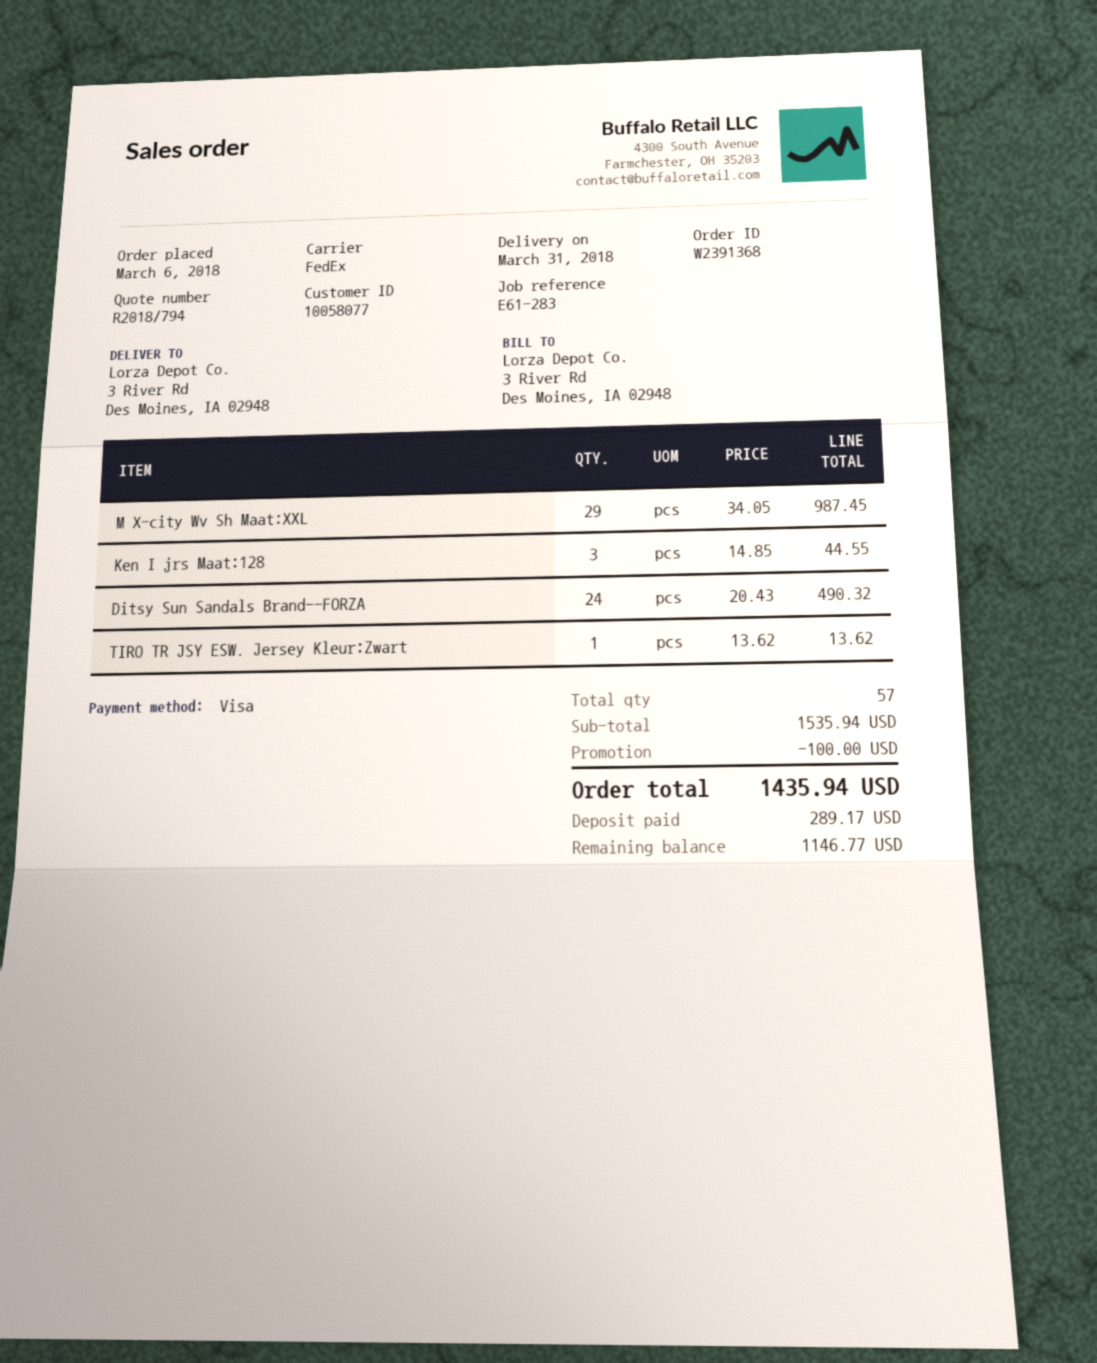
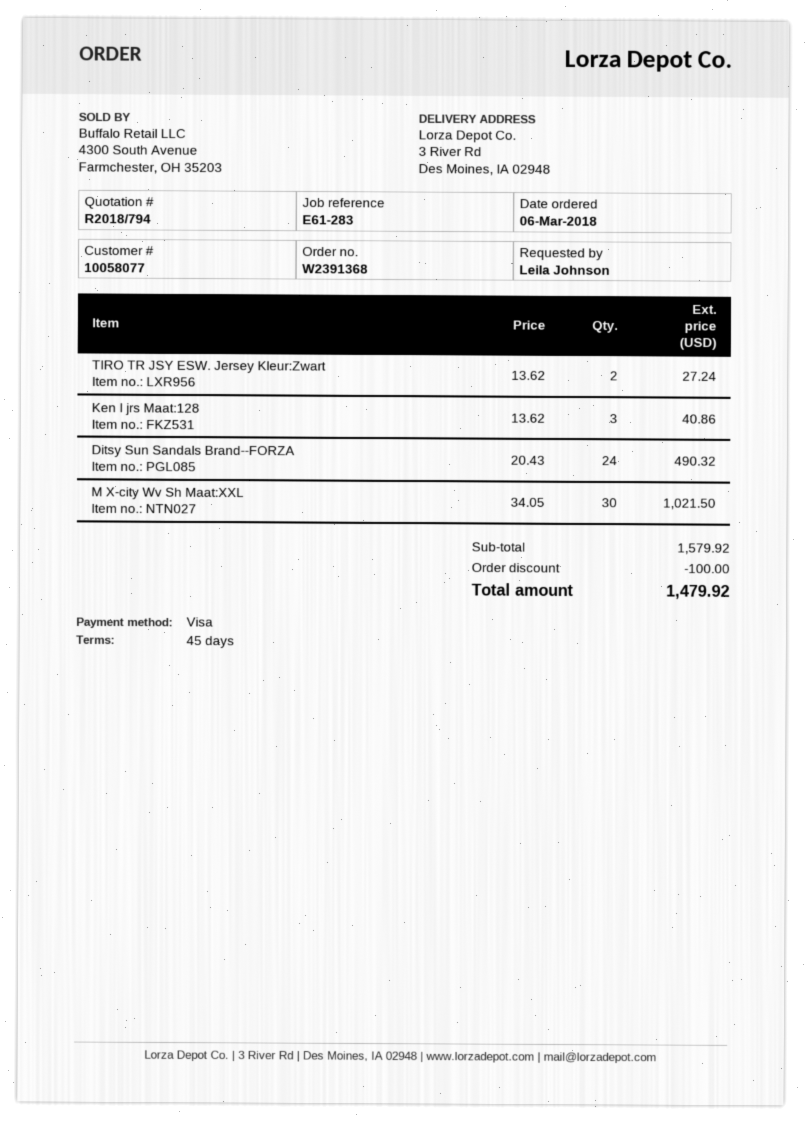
M X-city Wv Sh Maat:XXL: 29 x 34.05 = 987.45 -> 30 x 34.05 = 1021.50
Ken I jrs Maat:128: 3 x 14.85 = 44.55 -> 3 x 13.62 = 40.86
TIRO TR JSY ESW. Jersey Kleur:Zwart: 1 x 13.62 = 13.62 -> 2 x 13.62 = 27.24
subtotal: 1535.94 -> 1579.92
total: 1435.94 -> 1479.92

